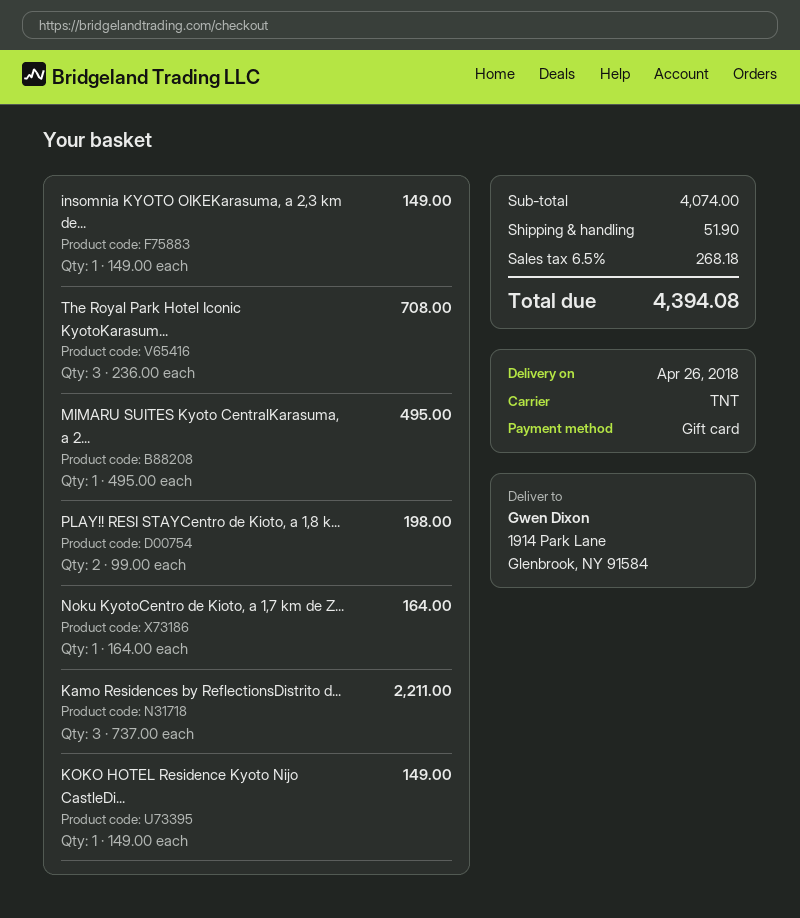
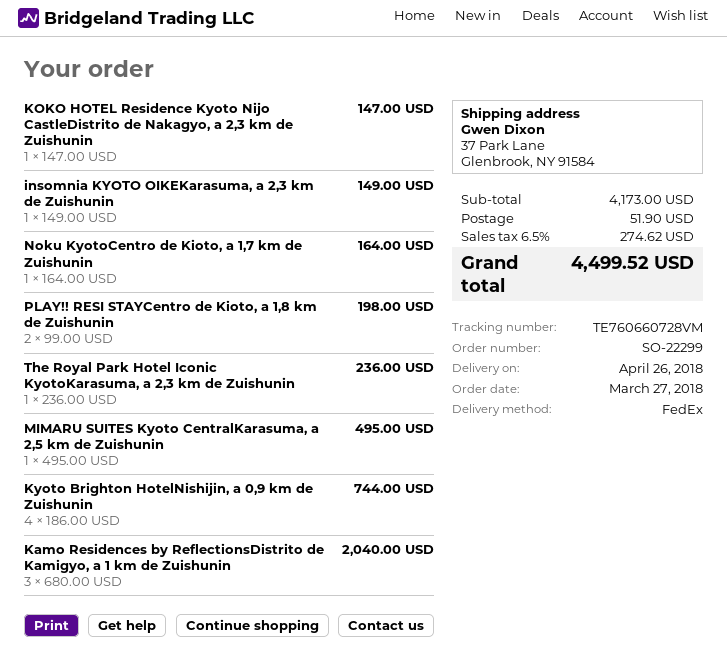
shipping method: TNT -> FedEx
ship to: 1914 Park Lane, Glenbrook, NY 91584 -> 37 Park Lane, Glenbrook, NY 91584
The Royal Park Hotel Iconic KyotoKarasum...: 3 x 236.00 = 708.00 -> 1 x 236.00 = 236.00
Kamo Residences by ReflectionsDistrito d...: 3 x 737.00 = 2211.00 -> 3 x 680.00 = 2040.00
KOKO HOTEL Residence Kyoto Nijo CastleDi...: 1 x 149.00 = 149.00 -> 1 x 147.00 = 147.00
Kyoto Brighton HotelNishijin, a 0,9 km de Zuishunin: none -> 4 x 186.00 = 744.00
subtotal: 4074.00 -> 4173.00
tax: 6.5% = 268.18 -> 6.5% = 274.62
total: 4394.08 -> 4499.52

